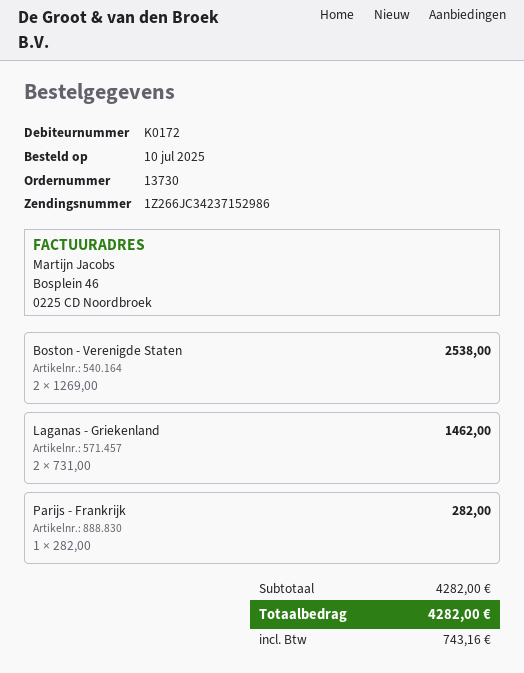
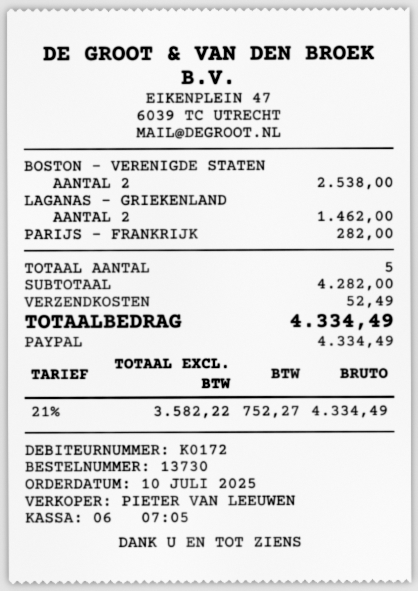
shipping: none -> 52.49
tax: 743.16 -> 752.27
total: 4282.00 -> 4334.49

